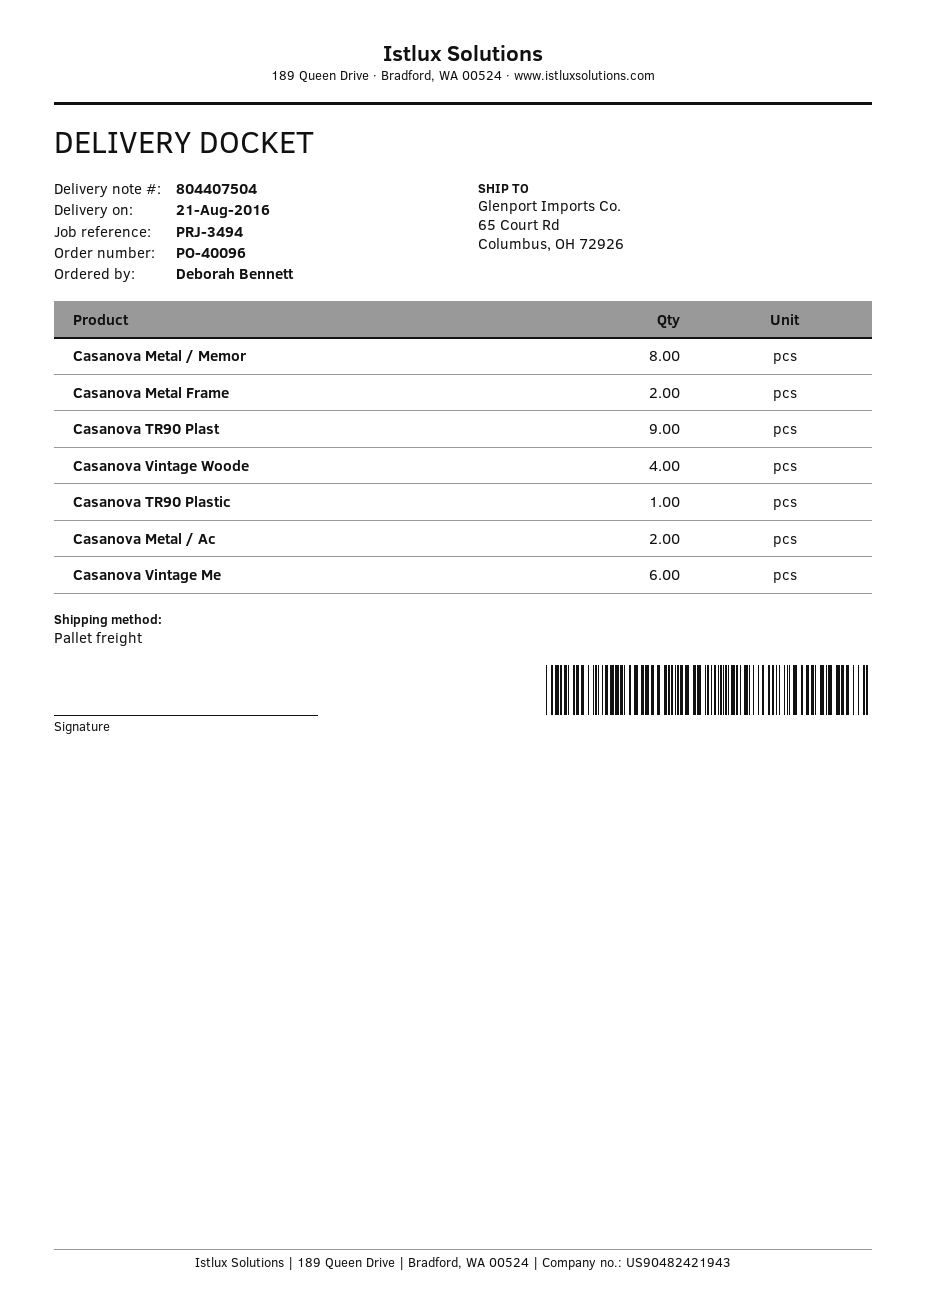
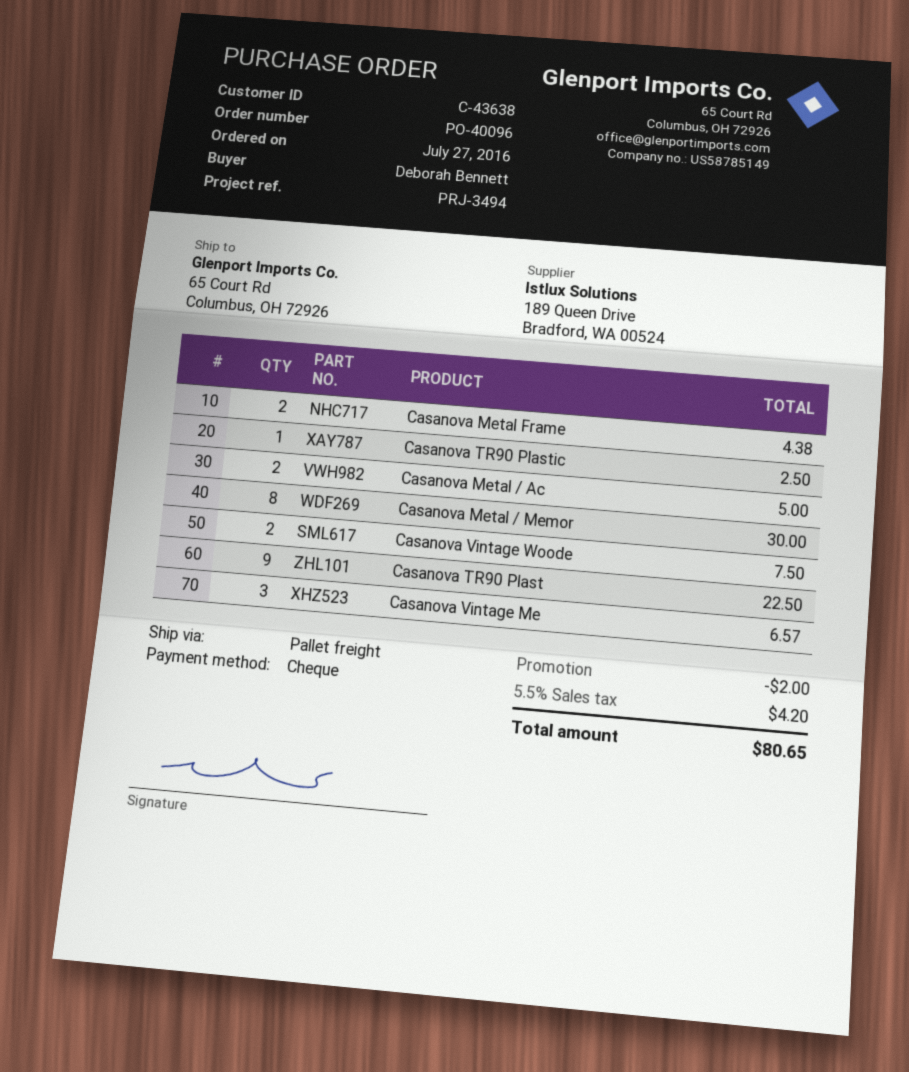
Casanova Vintage Woode: 4 -> 2
Casanova Vintage Me: 6 -> 3

